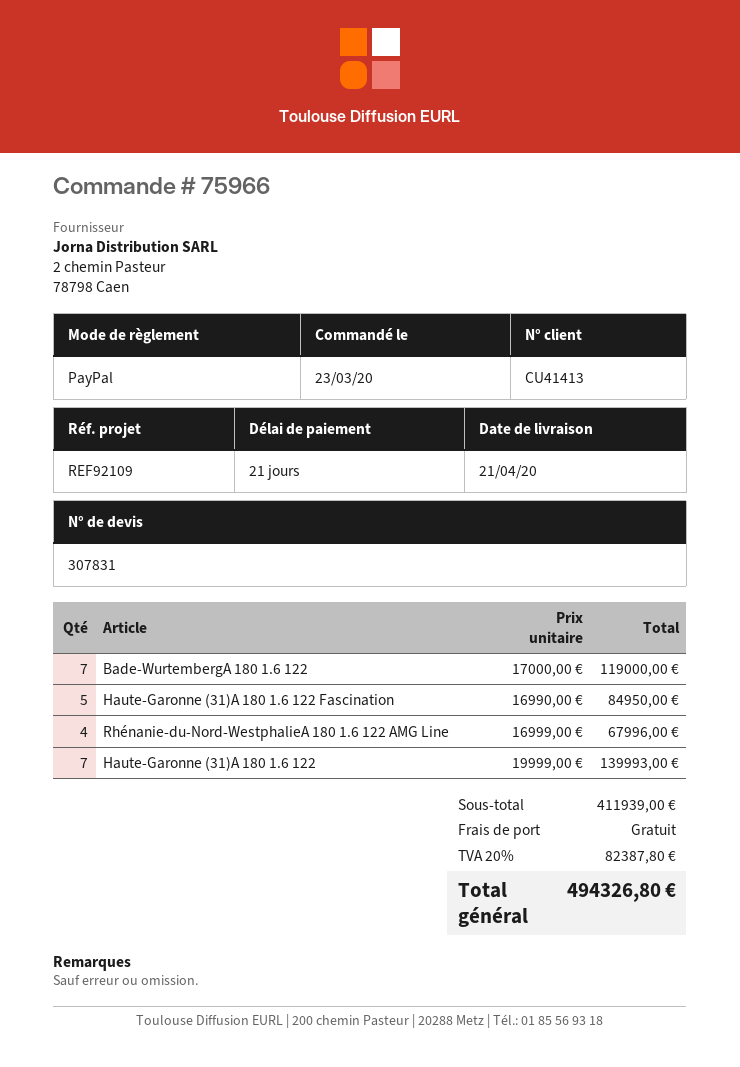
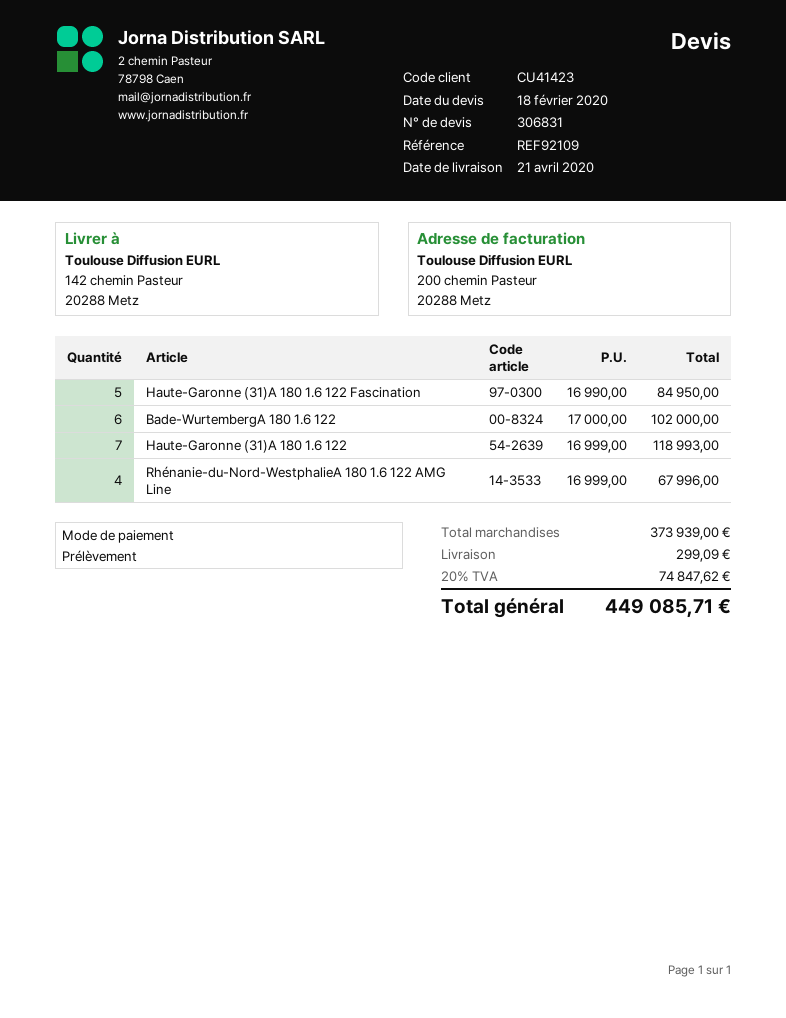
quote number: 307831 -> 306831
customer number: CU41413 -> CU41423
payment method: PayPal -> direct debit
Bade-WurtembergA 180 1.6 122: 7 x 17000.00 = 119000.00 -> 6 x 17000.00 = 102000.00
Haute-Garonne (31)A 180 1.6 122: 7 x 19999.00 = 139993.00 -> 7 x 16999.00 = 118993.00
subtotal: 411939.00 -> 373939.00
shipping: 0.00 -> 299.09
tax: 20% = 82387.80 -> 20% = 74847.62
total: 494326.80 -> 449085.71

